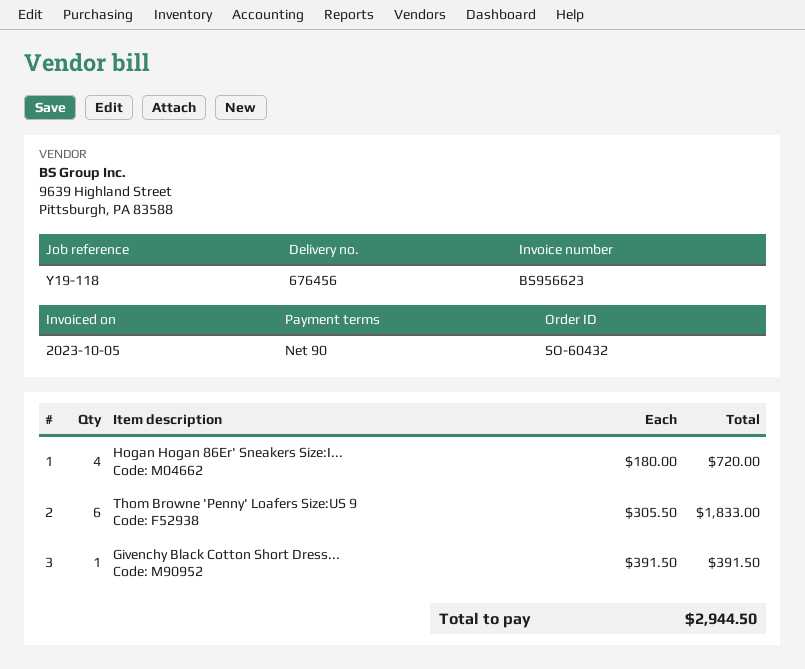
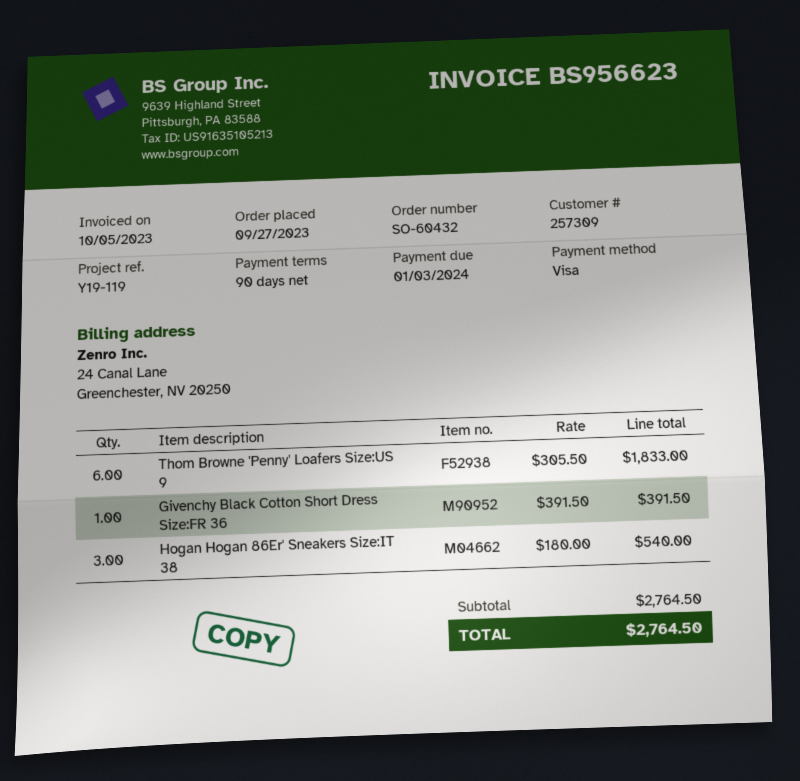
reference: Y19-118 -> Y19-119
Hogan Hogan 86Er' Sneakers Size:I...: 4 x 180.00 = 720.00 -> 3 x 180.00 = 540.00
total: 2944.50 -> 2764.50

